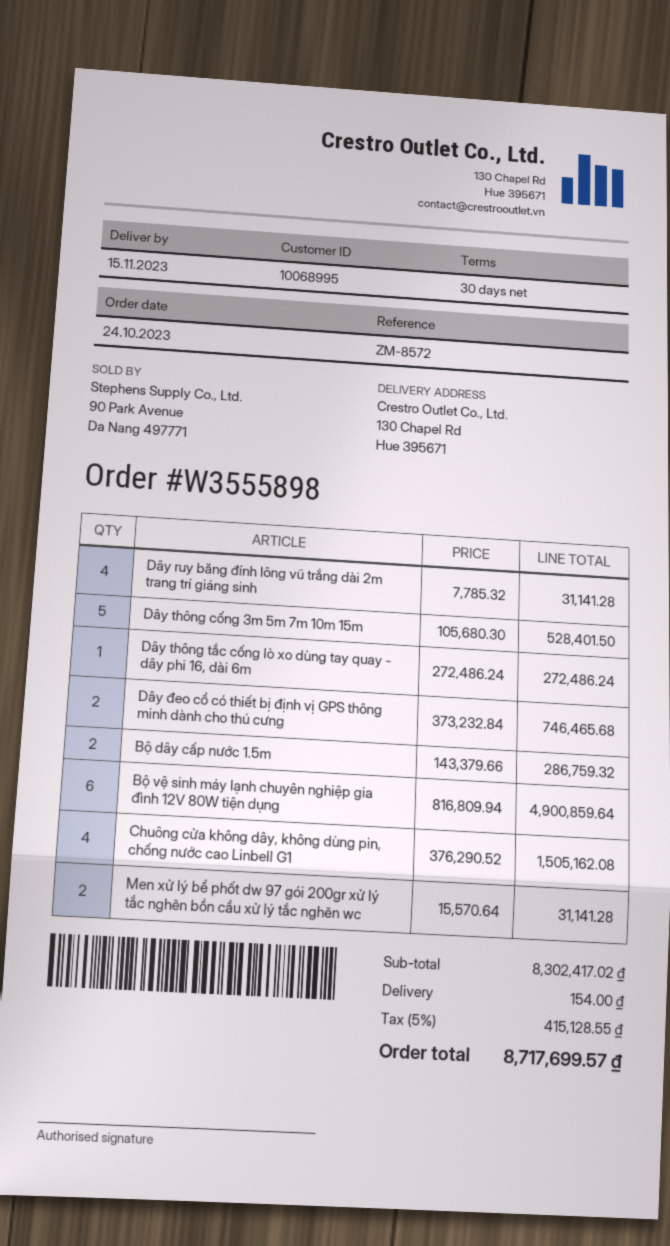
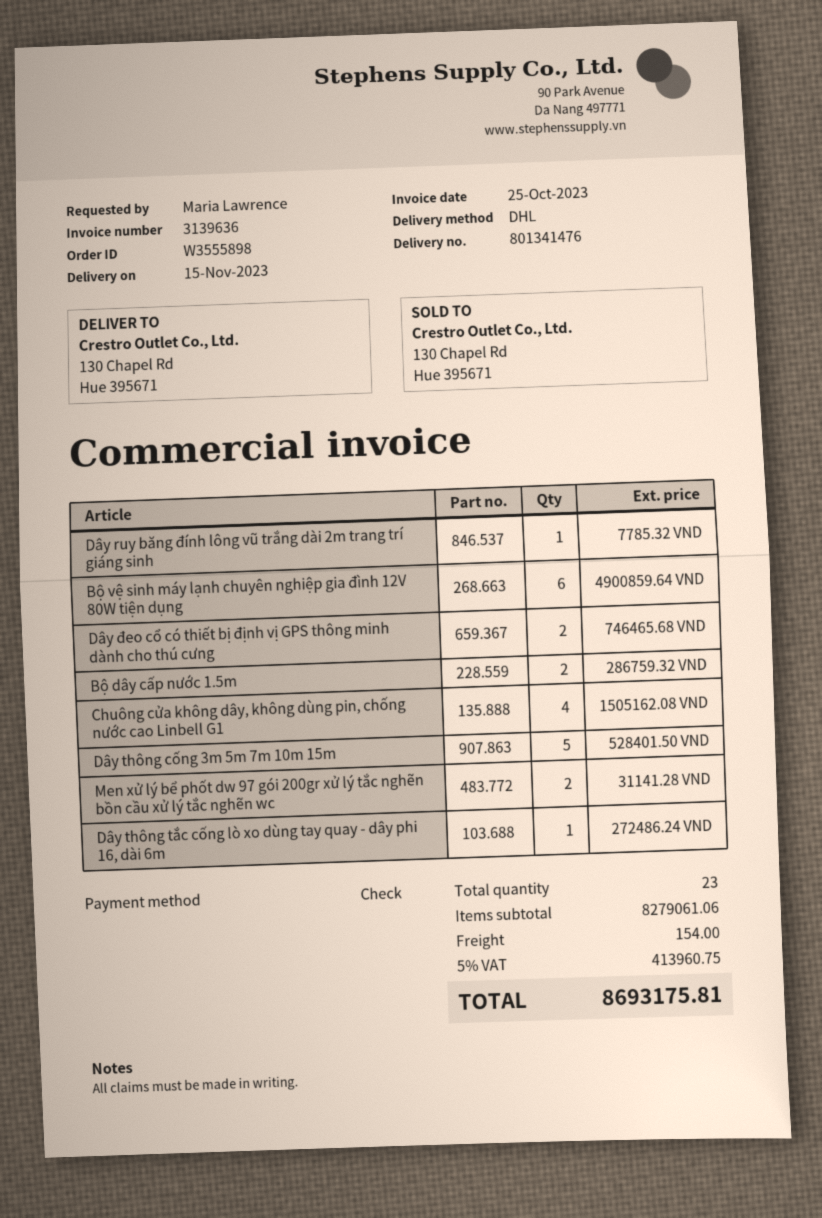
Dây ruy băng đính lông vũ trắng dài 2m trang trí giáng sinh: 4 for 31141.28 -> 1 for 7785.32
subtotal: 8302417.02 -> 8279061.06
tax: 5% = 415128.55 -> 5% = 413960.75
total: 8717699.57 -> 8693175.81

